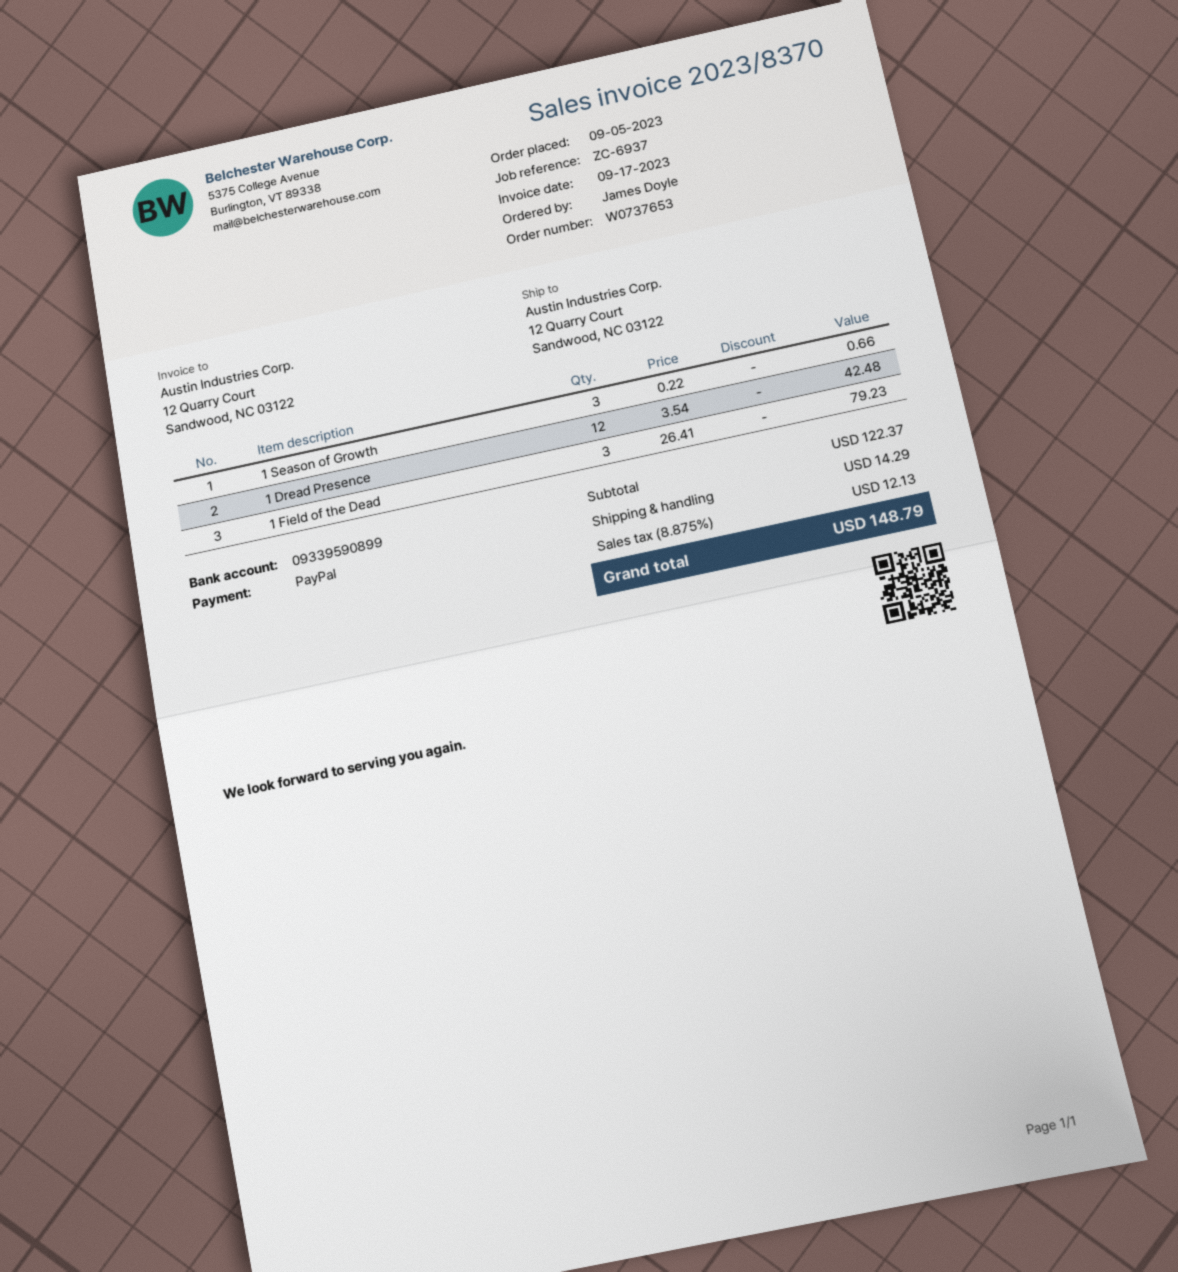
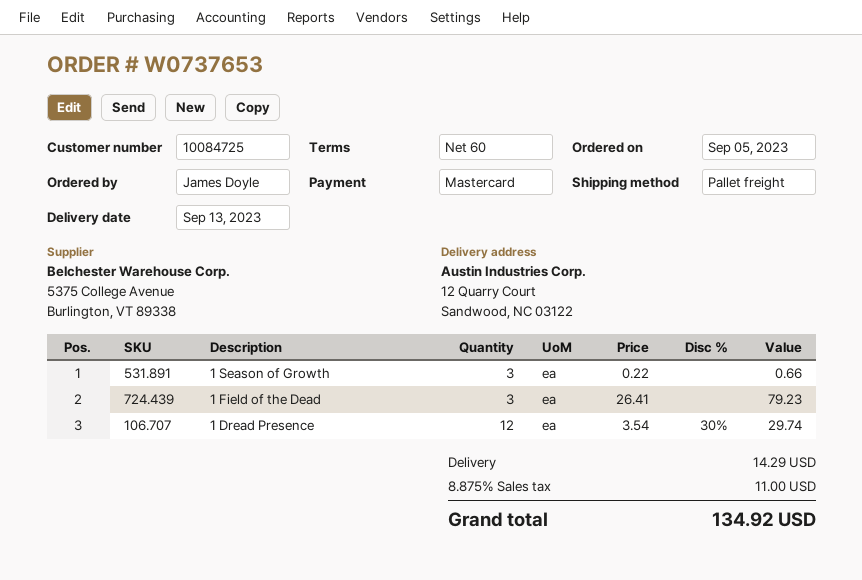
payment method: PayPal -> Mastercard
1 Dread Presence: 12 x 3.54 = 42.48 -> 12 x 3.54 - 30% = 29.74
tax: 8.875% = 12.13 -> 8.875% = 11.00
total: 148.79 -> 134.92

